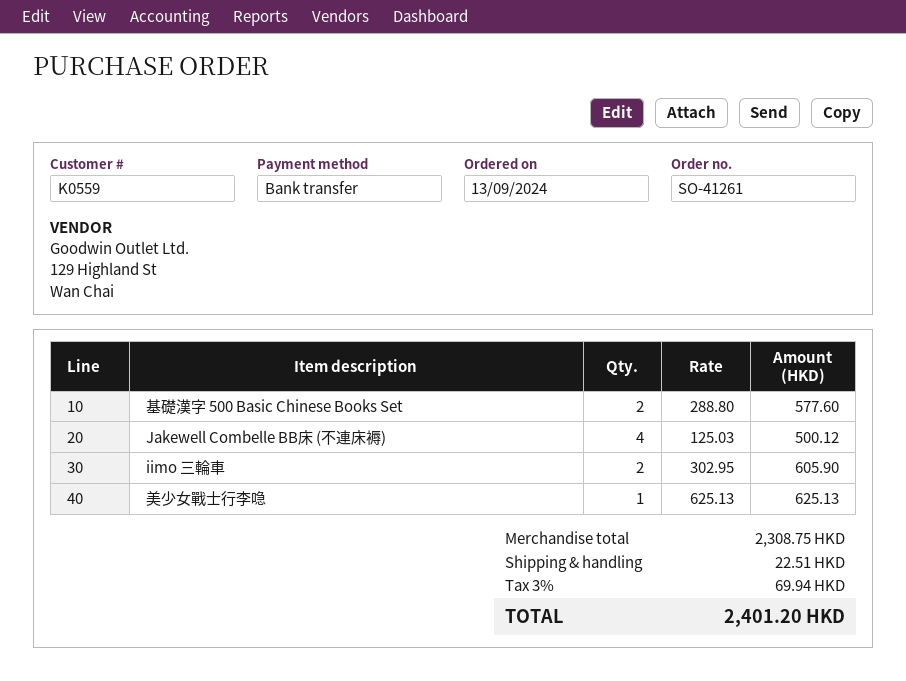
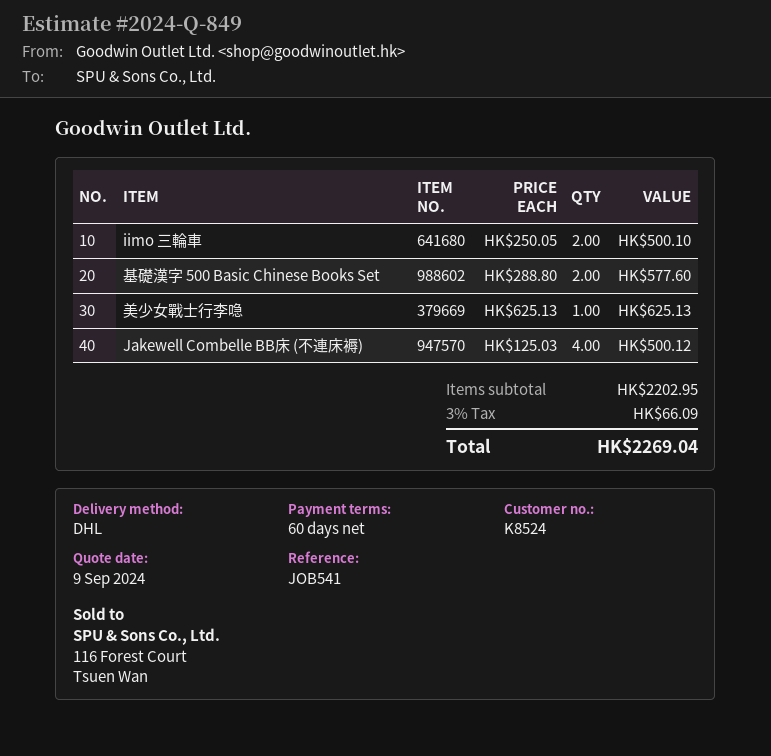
customer number: K0559 -> K8524
iimo 三輪車: 2 x 302.95 = 605.90 -> 2 x 250.05 = 500.10
subtotal: 2308.75 -> 2202.95
shipping: 22.51 -> none
tax: 3% = 69.94 -> 3% = 66.09
total: 2401.20 -> 2269.04

